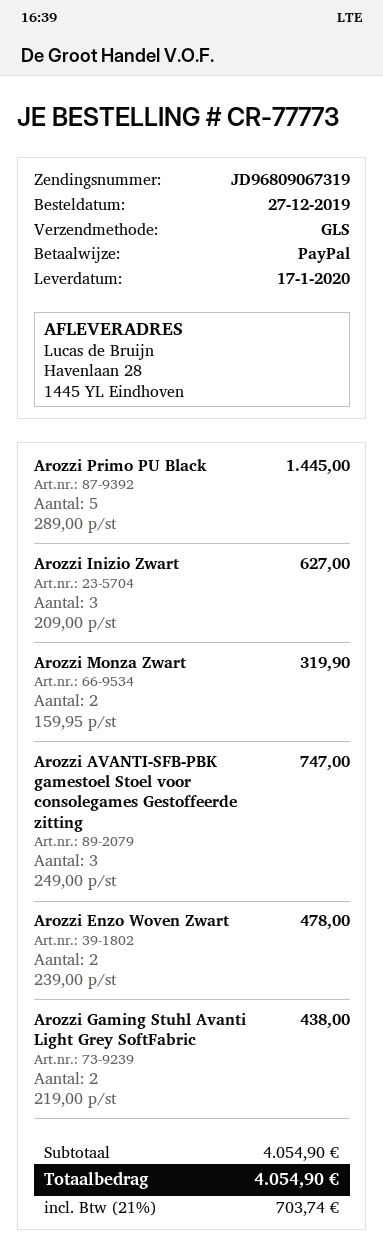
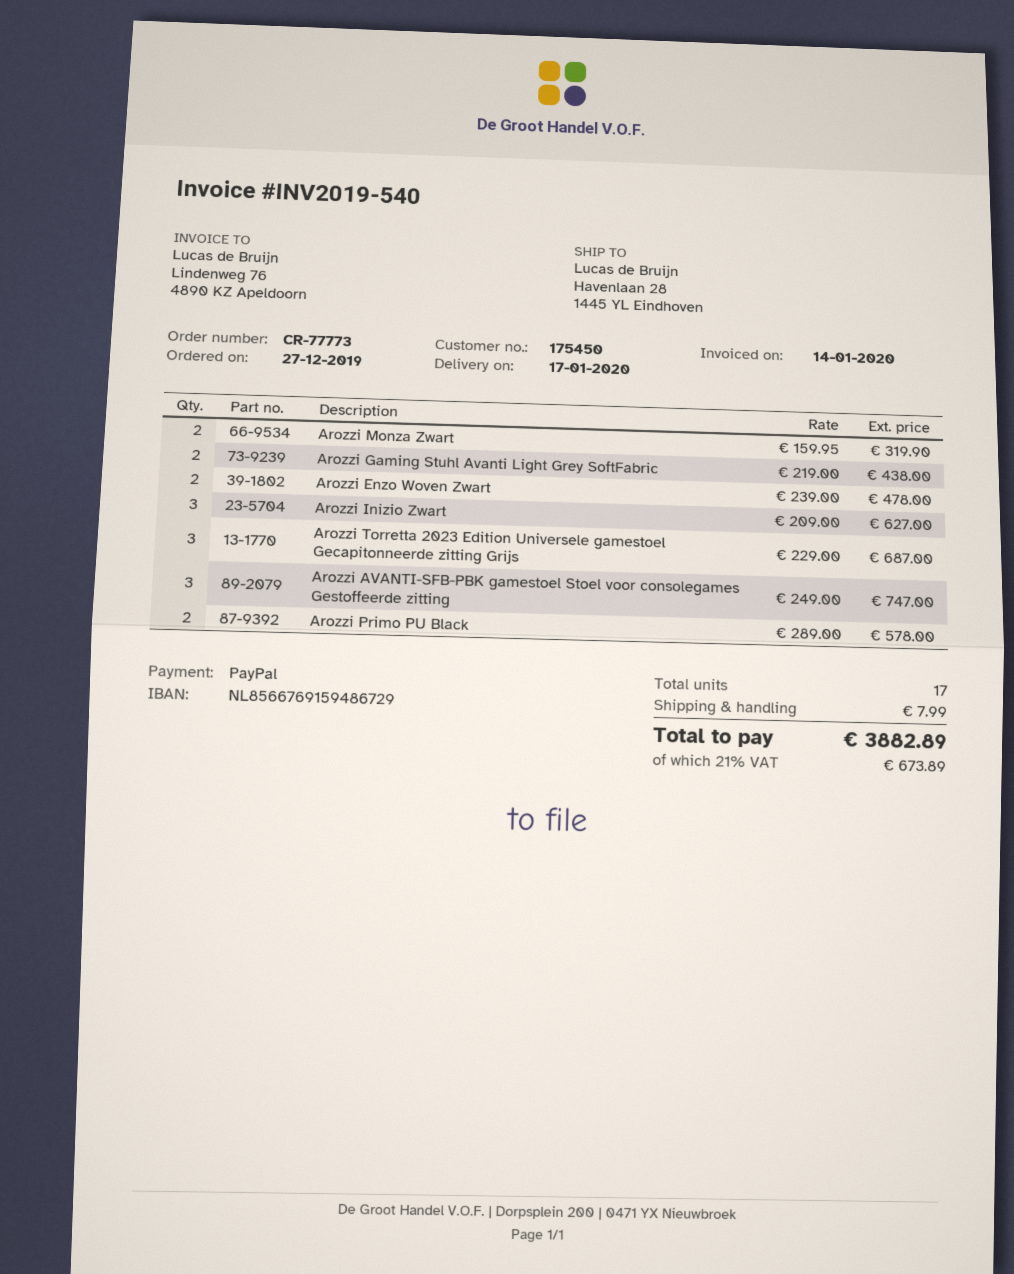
Arozzi Primo PU Black: 5 x 289.00 = 1445.00 -> 2 x 289.00 = 578.00
Arozzi Torretta 2023 Edition Universele gamestoel Gecapitonneerde zitting Grijs: none -> 3 x 229.00 = 687.00
shipping: none -> 7.99
tax: 21% = 703.74 -> 21% = 673.89
total: 4054.90 -> 3882.89

